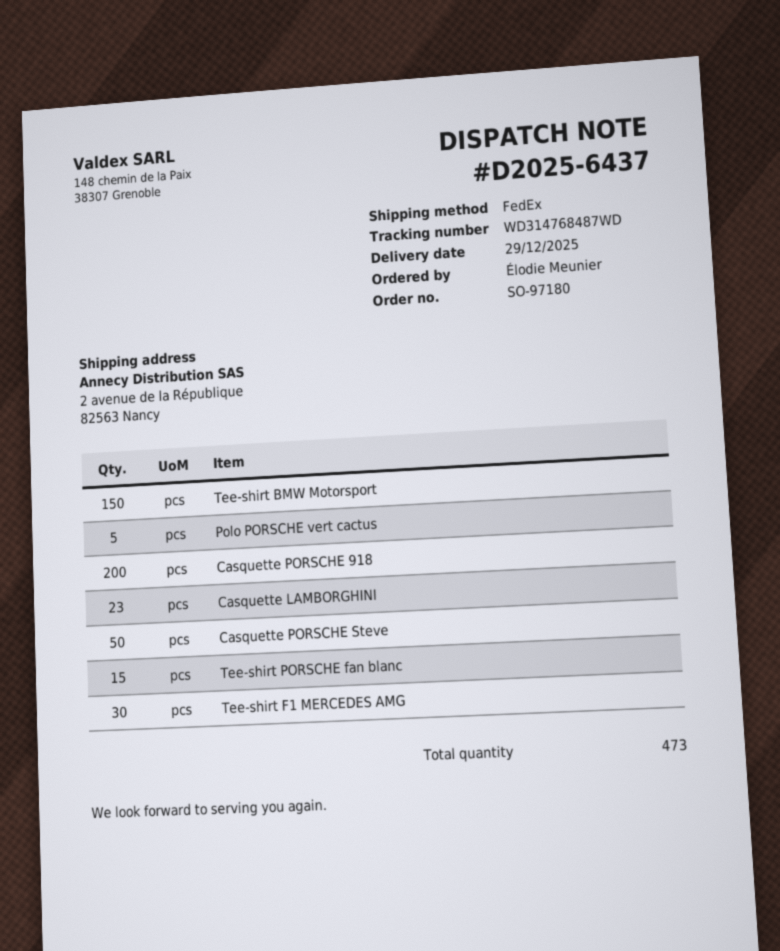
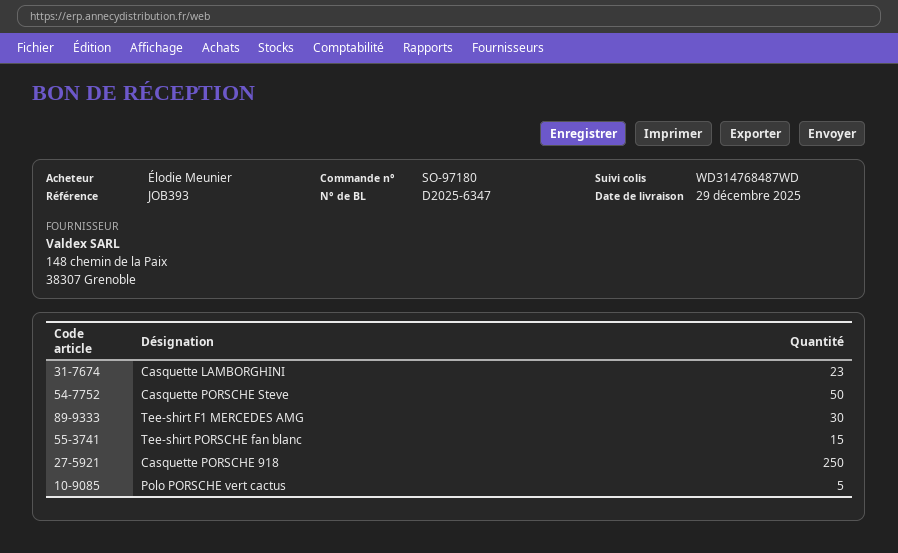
delivery note number: D2025-6437 -> D2025-6347
Tee-shirt BMW Motorsport: 150 -> none
Casquette PORSCHE 918: 200 -> 250

